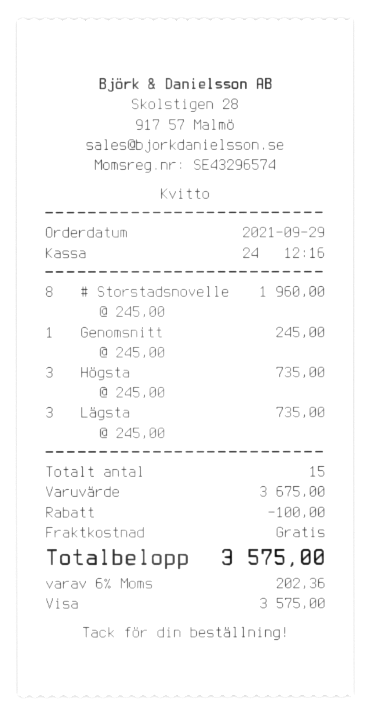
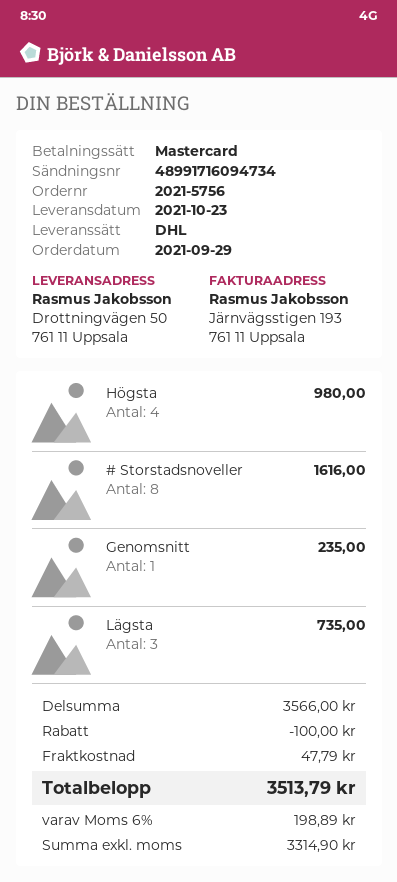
payment method: Visa -> Mastercard
# Storstadsnovelle: 8 for 1960.00 -> 8 for 1616.00
Genomsnitt: 1 for 245.00 -> 1 for 235.00
Högsta: 3 for 735.00 -> 4 for 980.00
subtotal: 3675.00 -> 3566.00
shipping: 0.00 -> 47.79
tax: 6% = 202.36 -> 6% = 198.89
total: 3575.00 -> 3513.79

